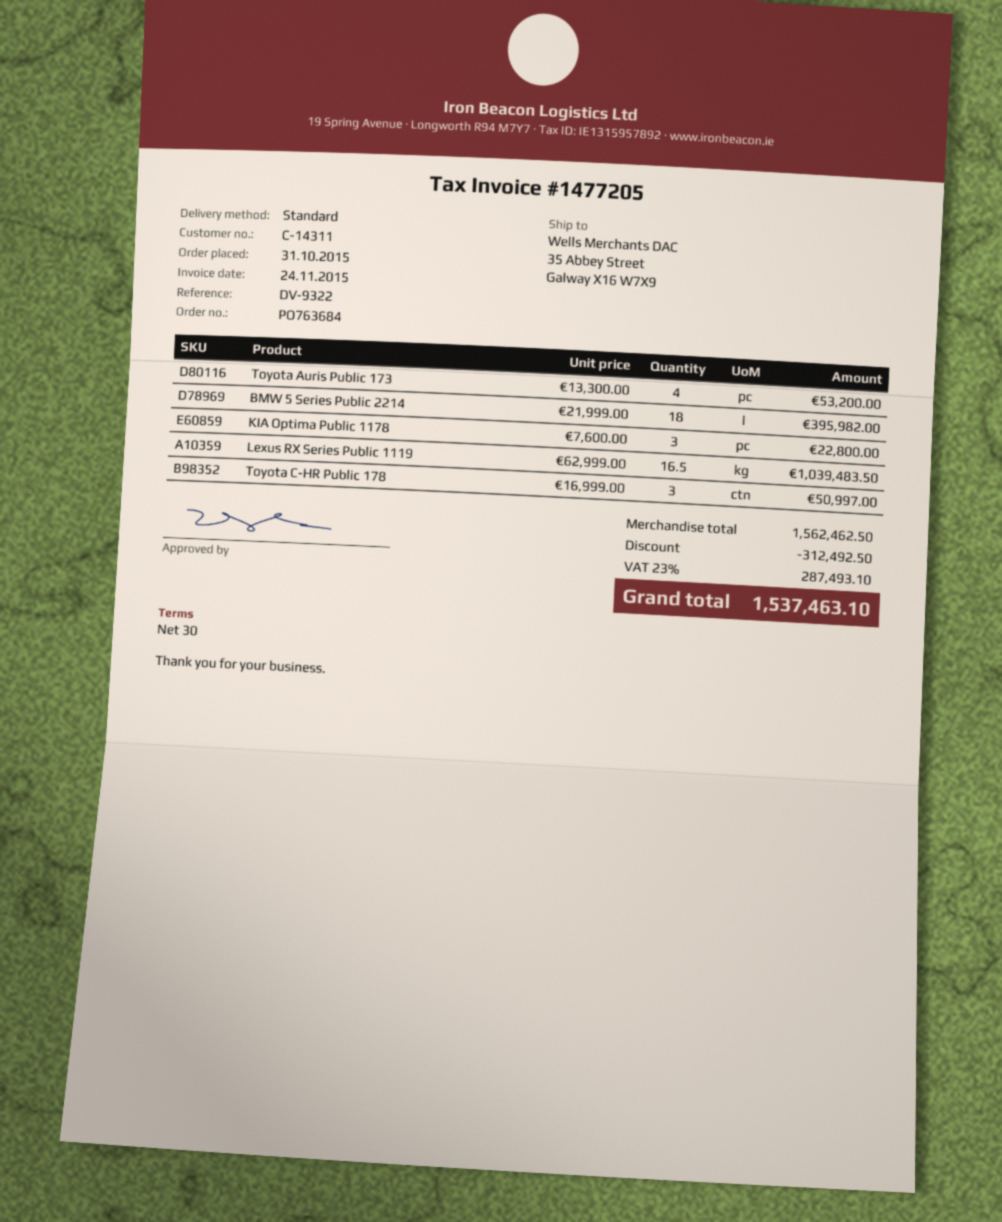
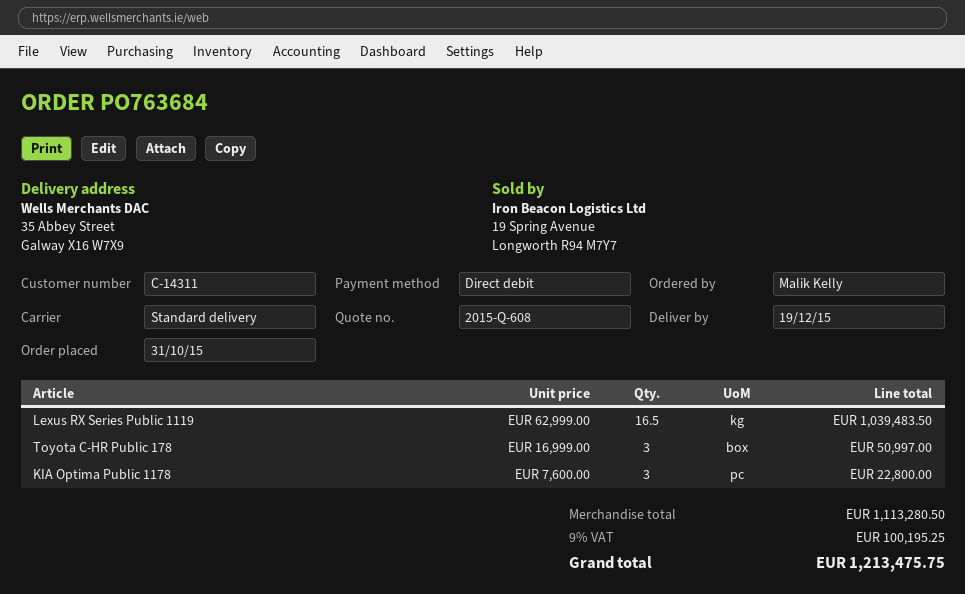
Toyota Auris Public 173: 4 x 13300.00 = 53200.00 -> none
BMW 5 Series Public 2214: 18 x 21999.00 = 395982.00 -> none
subtotal: 1562462.50 -> 1113280.50
discount: 312492.50 -> none
tax: 23% = 287493.10 -> 9% = 100195.25
total: 1537463.10 -> 1213475.75

